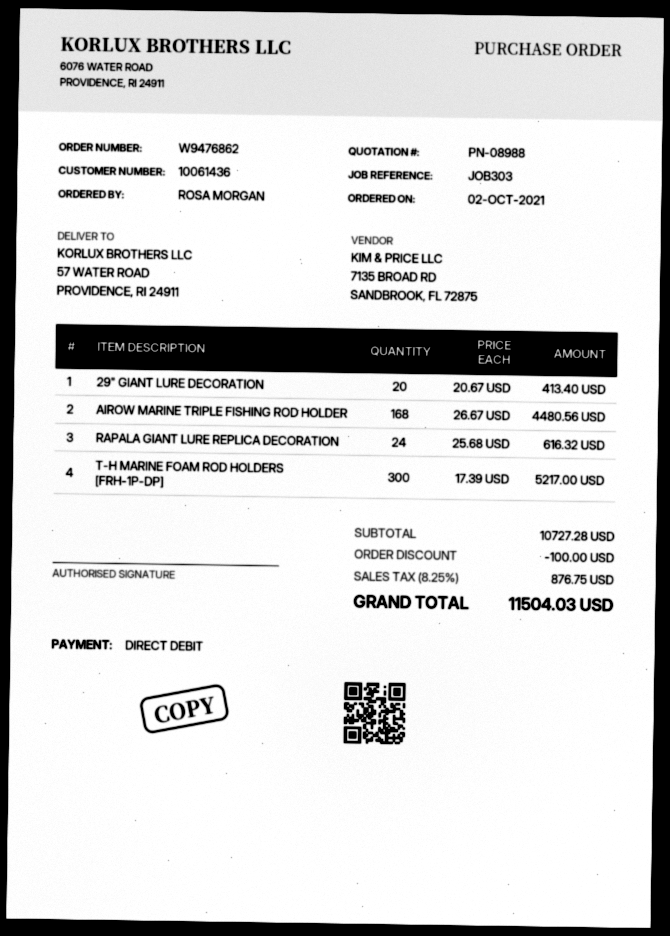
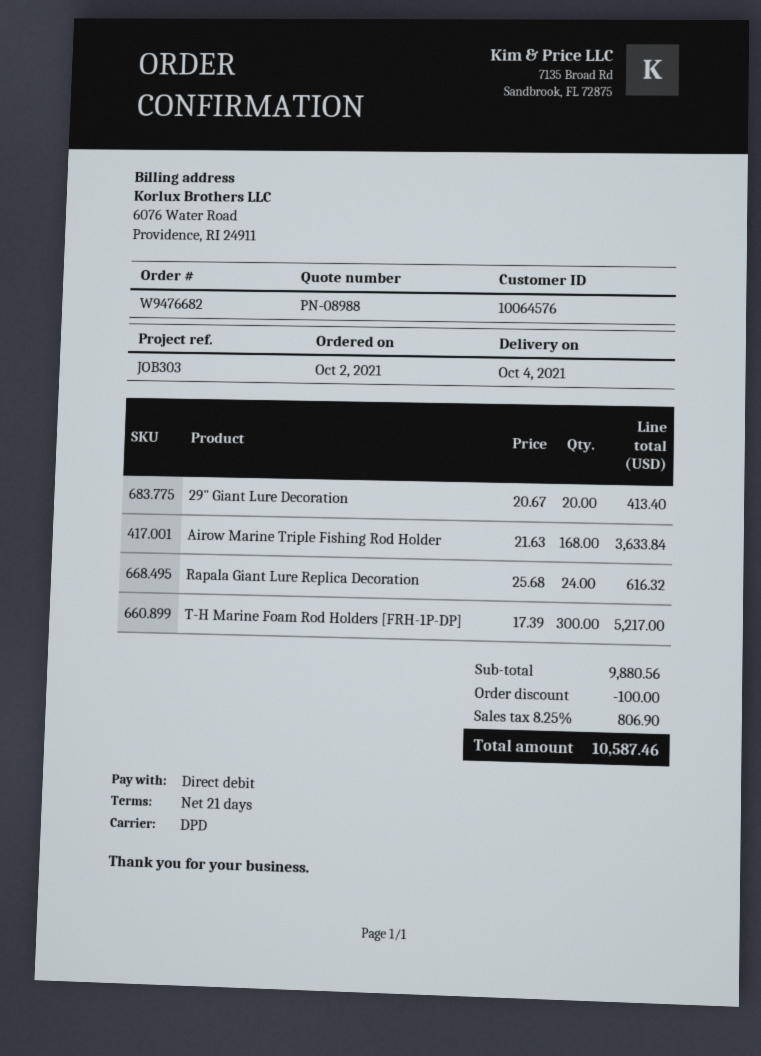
order number: W9476862 -> W9476682
customer number: 10061436 -> 10064576
AIROW MARINE TRIPLE FISHING ROD HOLDER: 168 x 26.67 = 4480.56 -> 168 x 21.63 = 3633.84
subtotal: 10727.28 -> 9880.56
tax: 8.25% = 876.75 -> 8.25% = 806.90
total: 11504.03 -> 10587.46

